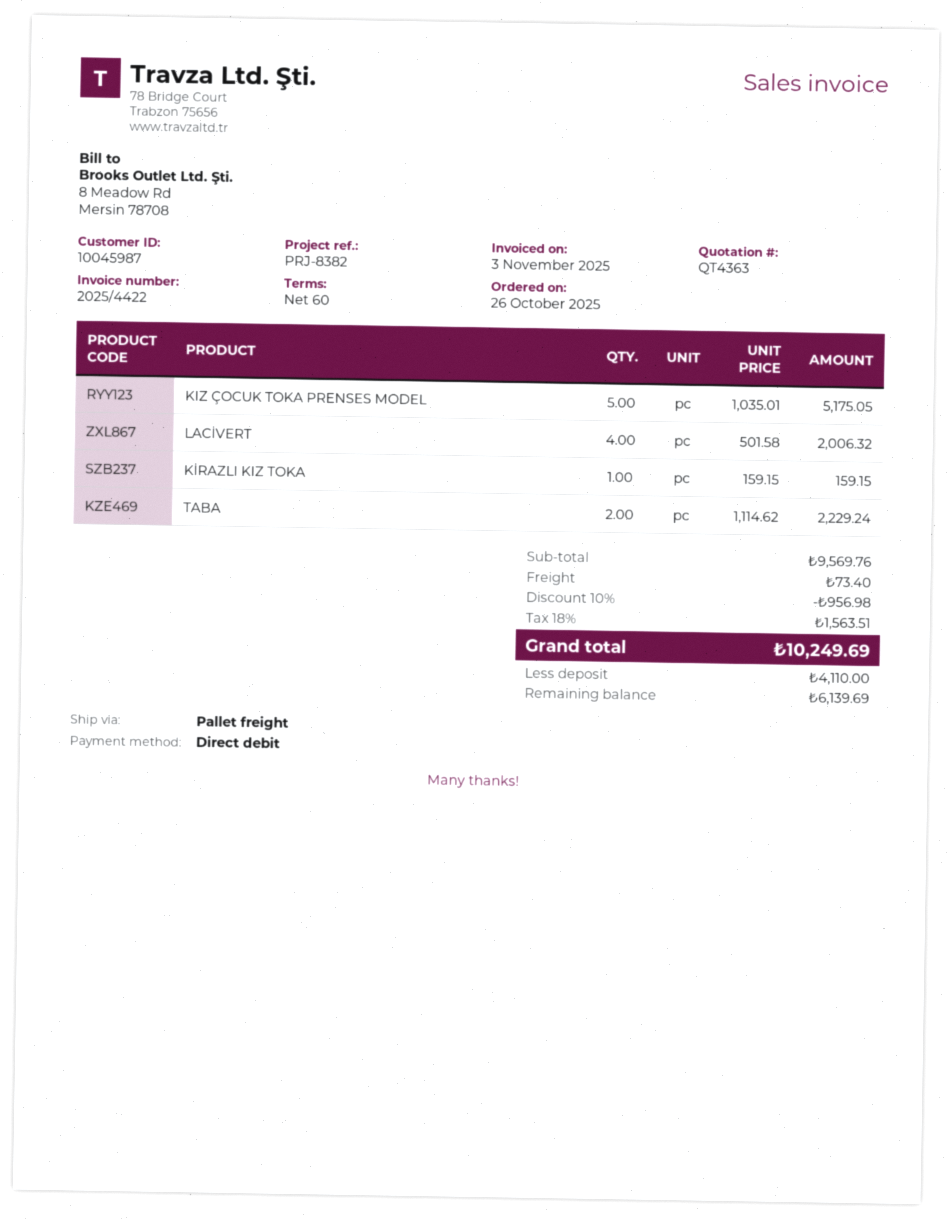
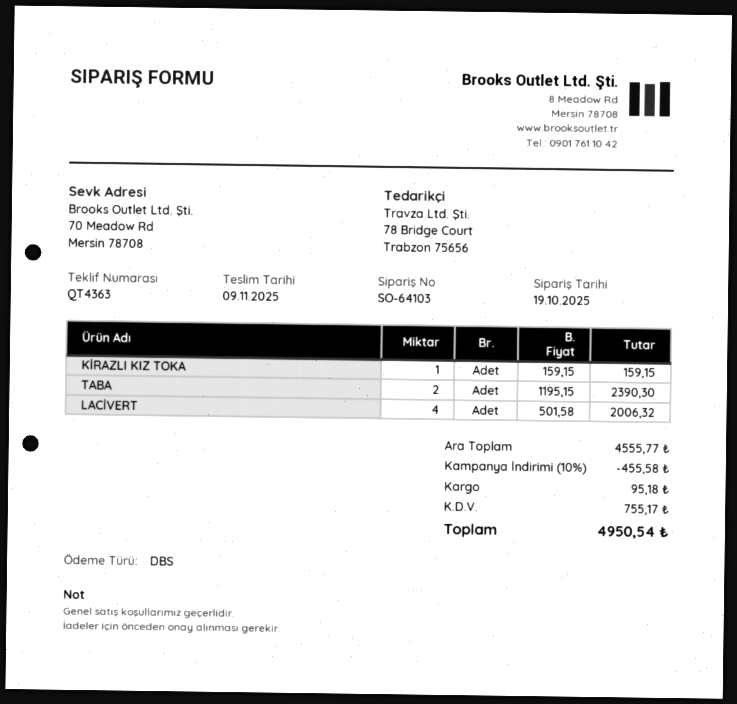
order date: 2025-10-26 -> 2025-10-19
KIZ ÇOCUK TOKA PRENSES MODEL: 5 x 1035.01 = 5175.05 -> none
TABA: 2 x 1114.62 = 2229.24 -> 2 x 1195.15 = 2390.30
subtotal: 9569.76 -> 4555.77
discount: 10% = 956.98 -> 10% = 455.58
shipping: 73.40 -> 95.18
tax: 1563.51 -> 755.17
total: 10249.69 -> 4950.54

